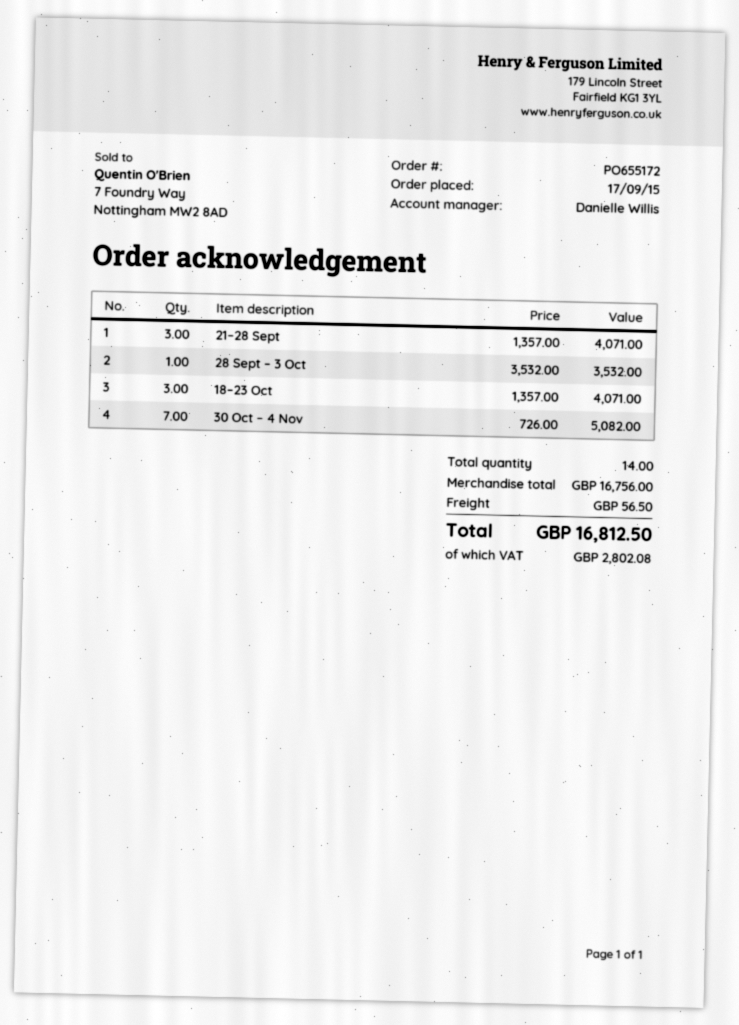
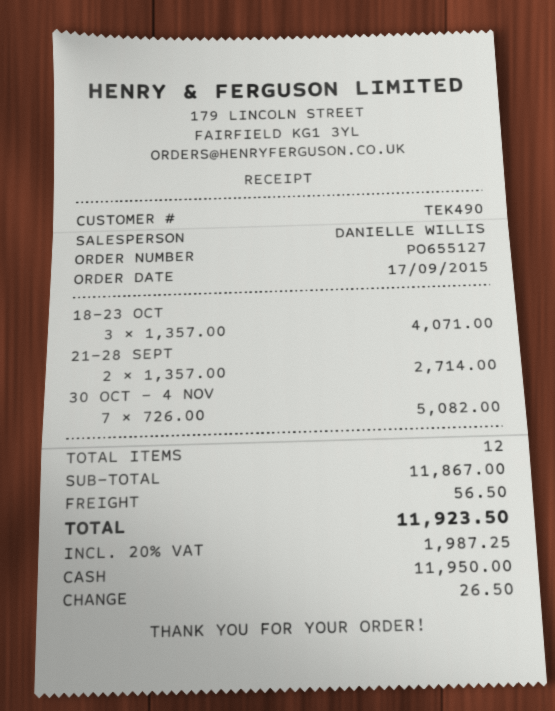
order number: PO655172 -> PO655127
21–28 Sept: 3 x 1357.00 = 4071.00 -> 2 x 1357.00 = 2714.00
28 Sept – 3 Oct: 1 x 3532.00 = 3532.00 -> none
total quantity: 14 -> 12
subtotal: 16756.00 -> 11867.00
tax: 2802.08 -> 1987.25
total: 16812.50 -> 11923.50

